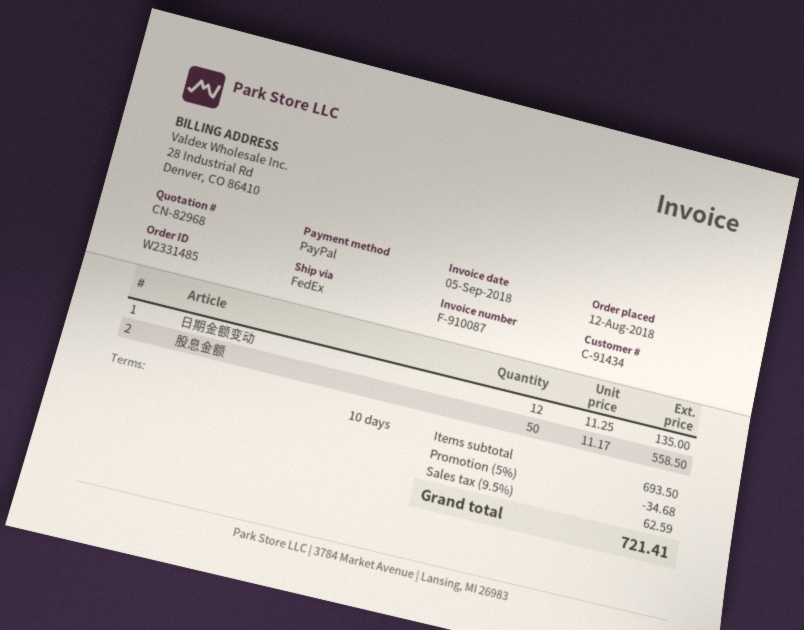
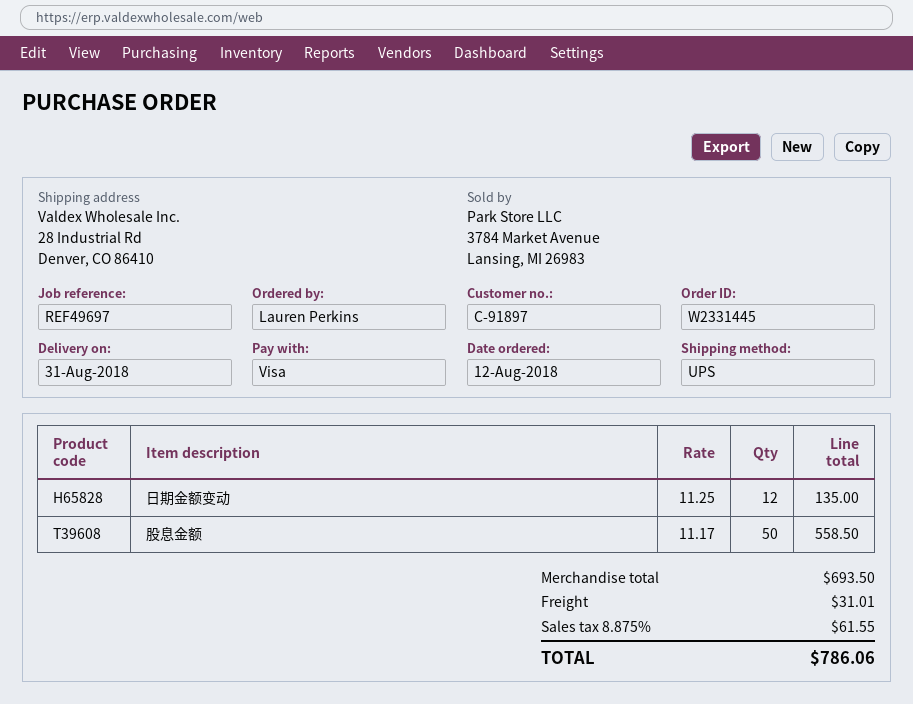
order number: W2331485 -> W2331445
customer number: C-91434 -> C-91897
payment method: PayPal -> Visa
shipping method: FedEx -> UPS
discount: 5% = 34.68 -> none
shipping: none -> 31.01
tax: 9.5% = 62.59 -> 8.875% = 61.55
total: 721.41 -> 786.06

